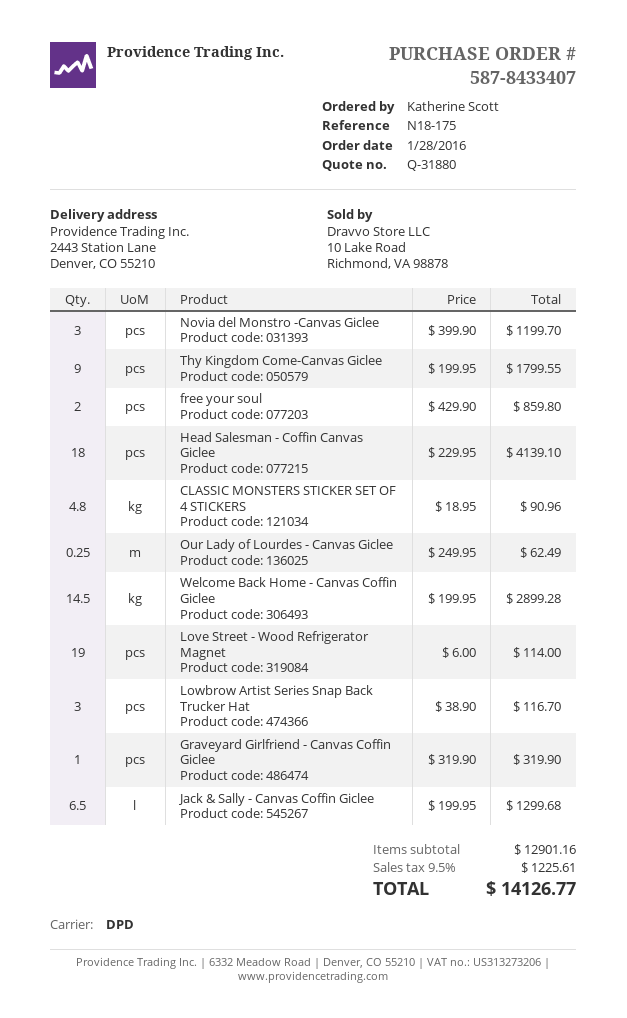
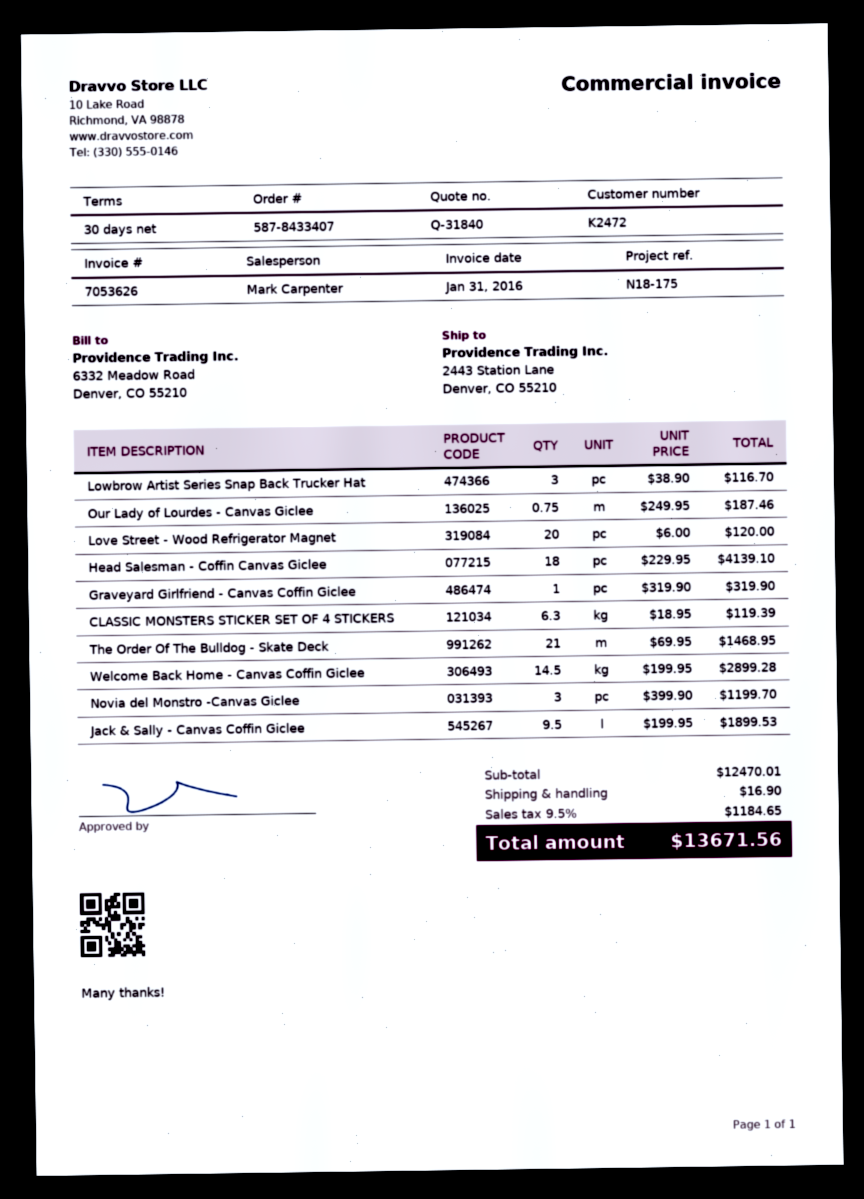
quote number: Q-31880 -> Q-31840
Thy Kingdom Come-Canvas Giclee: 9 x 199.95 = 1799.55 -> none
free your soul: 2 x 429.90 = 859.80 -> none
CLASSIC MONSTERS STICKER SET OF 4 STICKERS: 4.8 x 18.95 = 90.96 -> 6.3 x 18.95 = 119.39
Our Lady of Lourdes - Canvas Giclee: 0.25 x 249.95 = 62.49 -> 0.75 x 249.95 = 187.46
Love Street - Wood Refrigerator Magnet: 19 x 6.00 = 114.00 -> 20 x 6.00 = 120.00
Jack & Sally - Canvas Coffin Giclee: 6.5 x 199.95 = 1299.68 -> 9.5 x 199.95 = 1899.53
The Order Of The Bulldog - Skate Deck: none -> 21 x 69.95 = 1468.95
subtotal: 12901.16 -> 12470.01
shipping: none -> 16.90
tax: 9.5% = 1225.61 -> 9.5% = 1184.65
total: 14126.77 -> 13671.56

